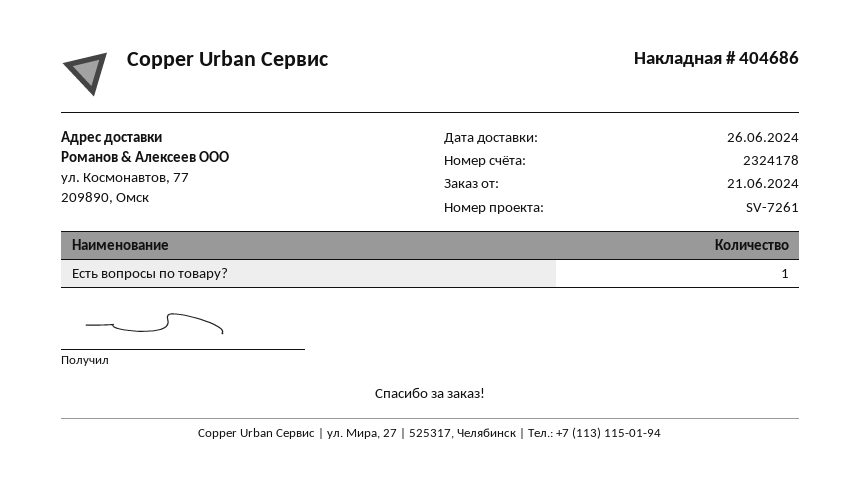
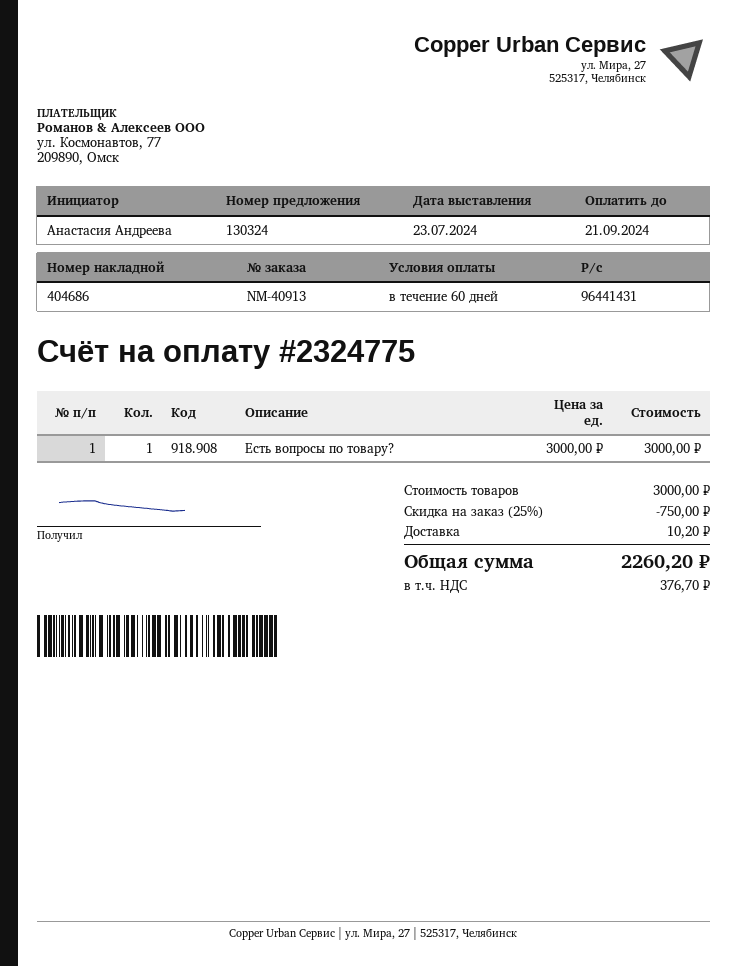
invoice number: 2324178 -> 2324775

